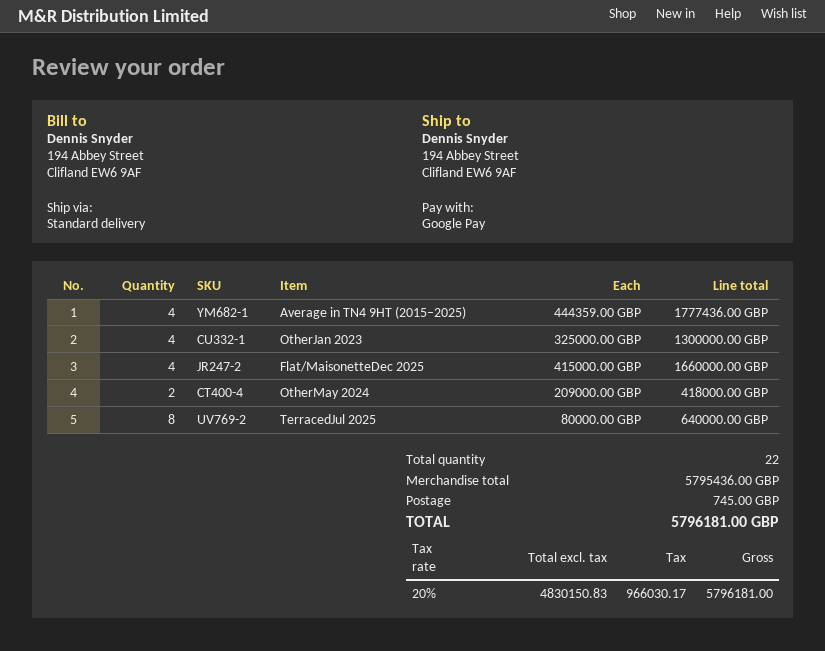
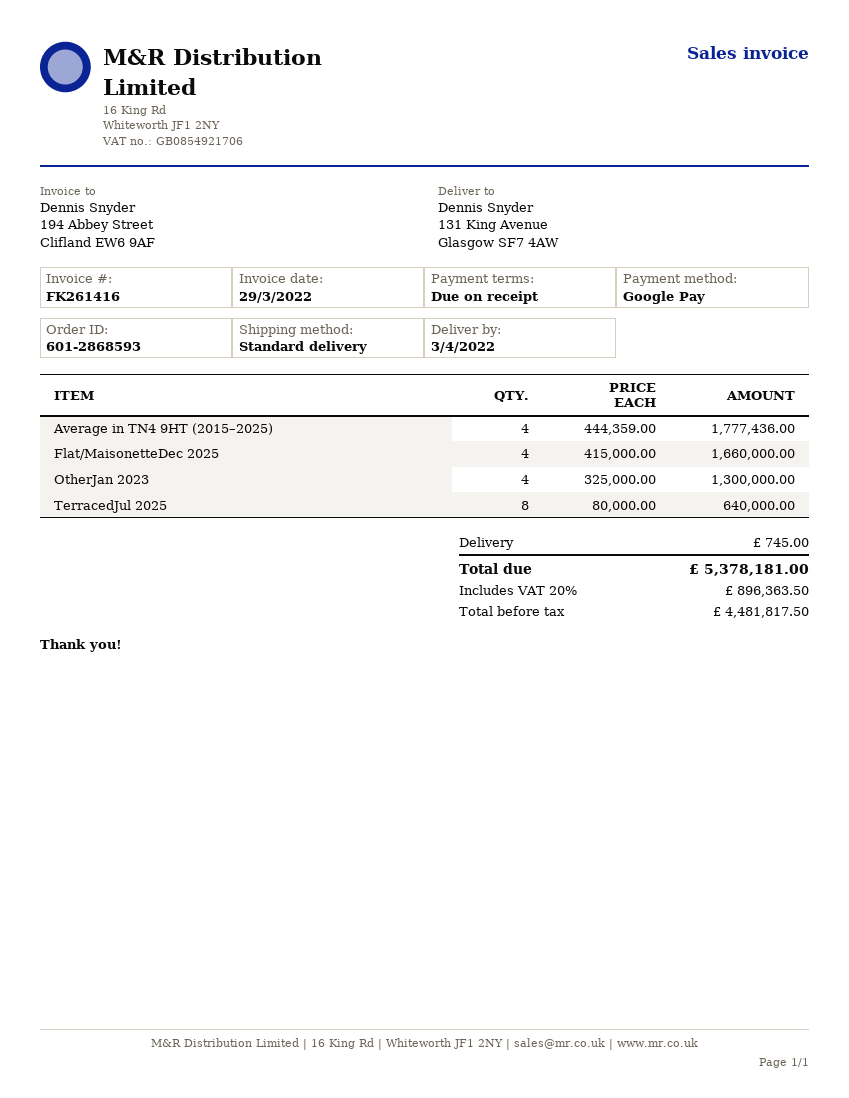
ship to: 194 Abbey Street, Clifland EW6 9AF -> 131 King Avenue, Glasgow SF7 4AW
OtherMay 2024: 2 x 209000.00 = 418000.00 -> none
net: 4830150.83 -> 4481817.50
tax: 20% = 966030.17 -> 20% = 896363.50
total: 5796181.00 -> 5378181.00

